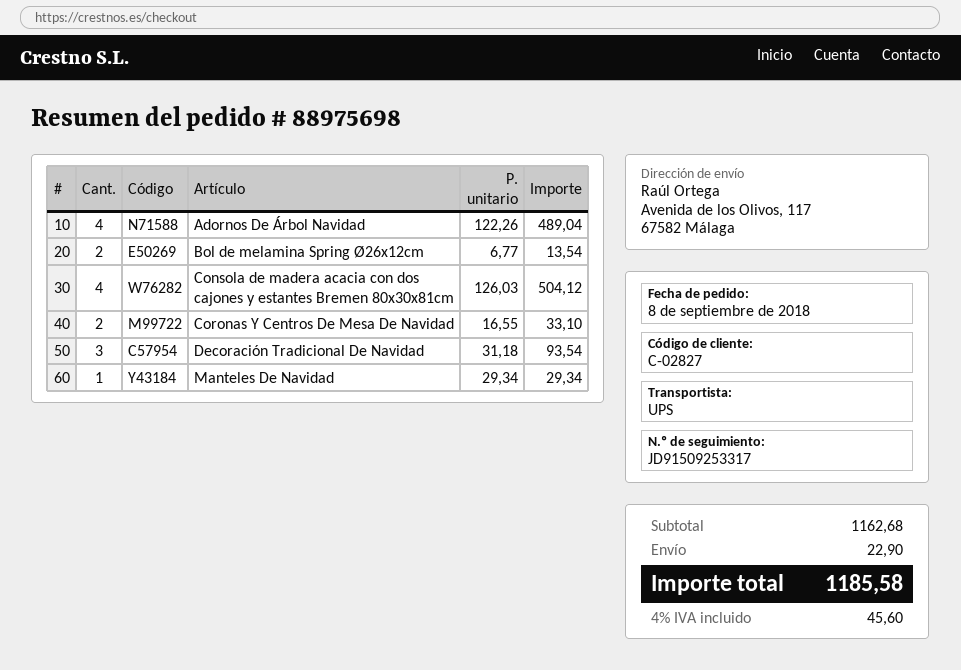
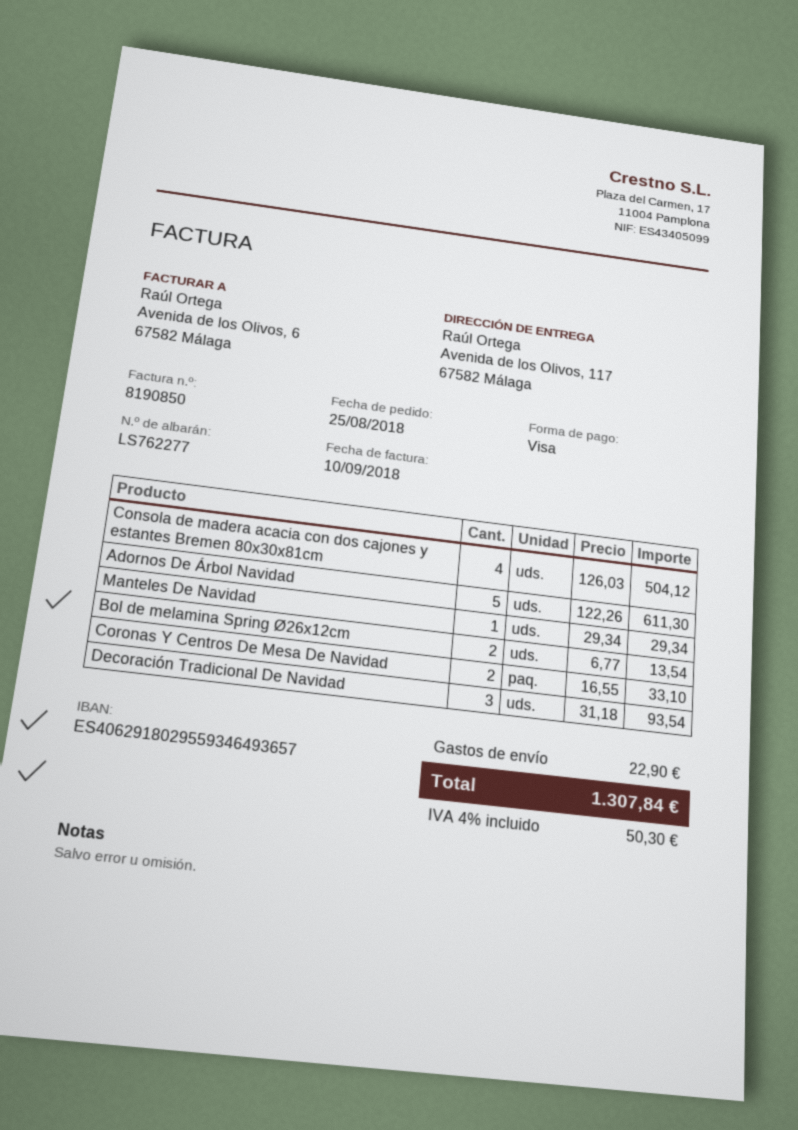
order date: 2018-09-08 -> 2018-08-25
Adornos De Árbol Navidad: 4 x 122.26 = 489.04 -> 5 x 122.26 = 611.30
tax: 4% = 45.60 -> 4% = 50.30
total: 1185.58 -> 1307.84

